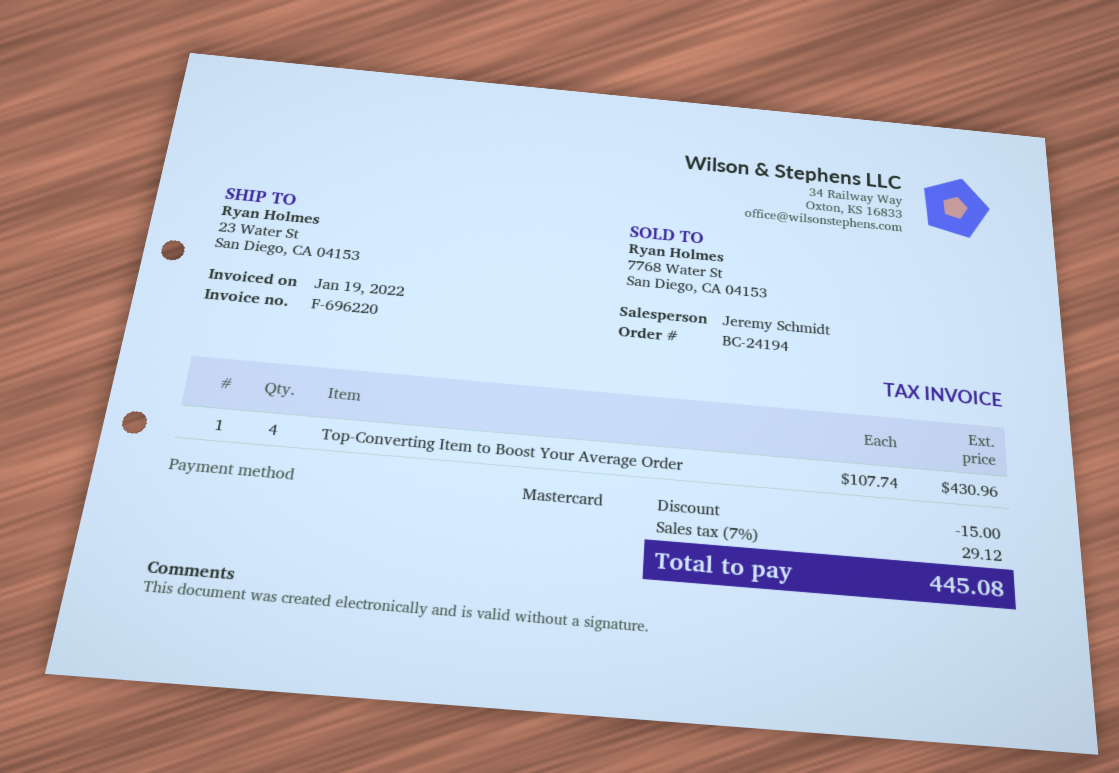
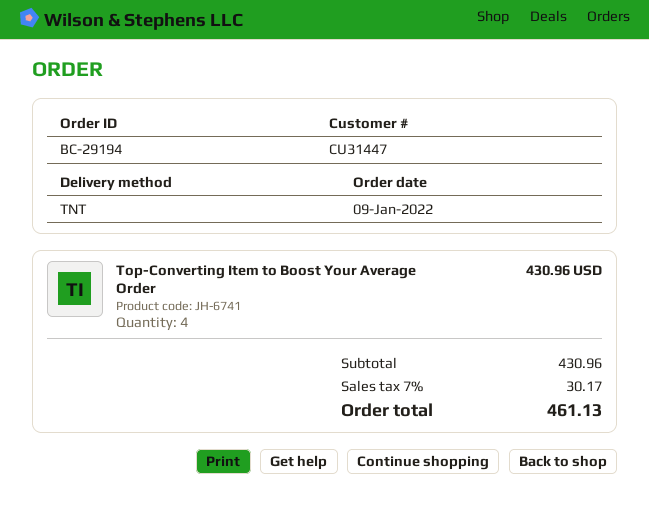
order number: BC-24194 -> BC-29194
discount: 15.00 -> none
tax: 7% = 29.12 -> 7% = 30.17
total: 445.08 -> 461.13

